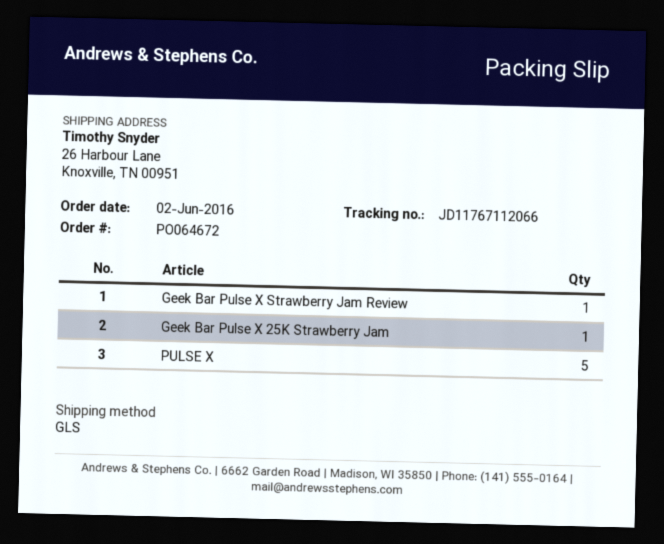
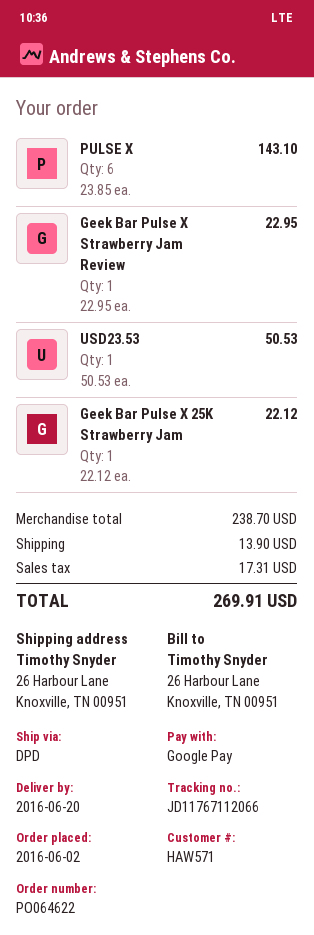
order number: PO064672 -> PO064622
shipping method: GLS -> DPD
PULSE X: 5 -> 6
USD23.53: none -> 1

